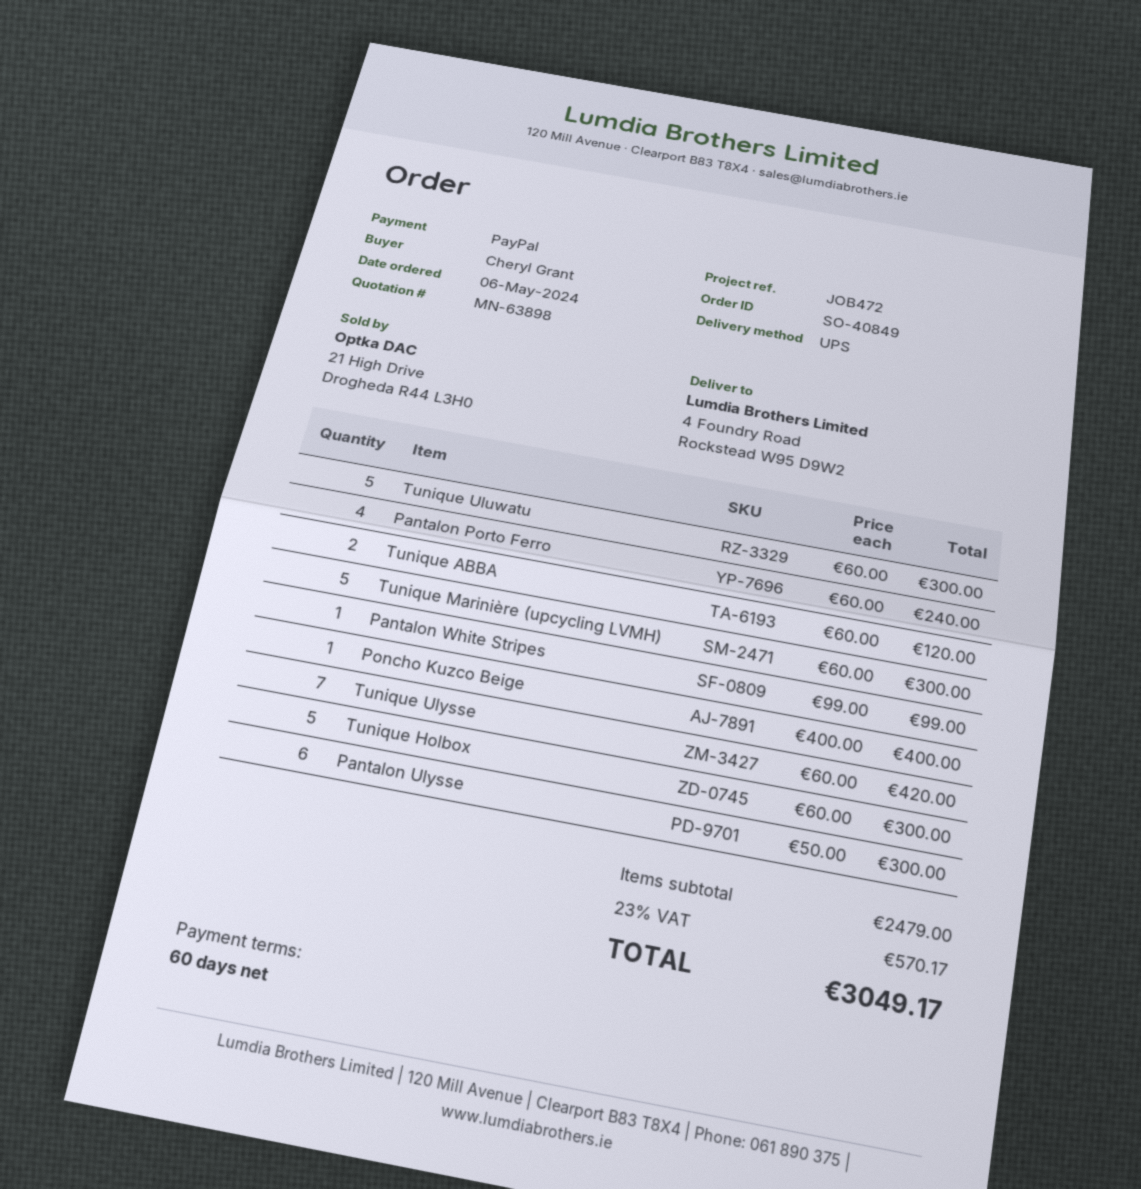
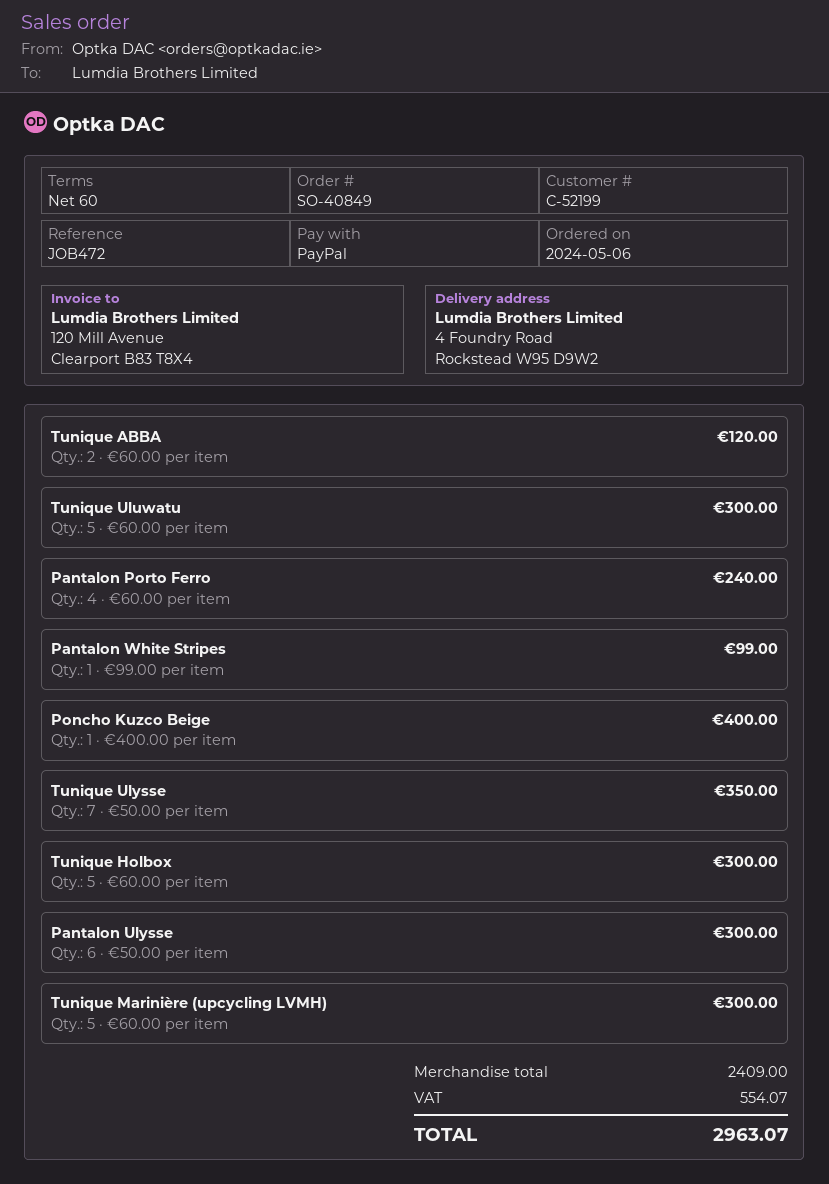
Tunique Ulysse: 7 x 60.00 = 420.00 -> 7 x 50.00 = 350.00
subtotal: 2479.00 -> 2409.00
tax: 570.17 -> 554.07
total: 3049.17 -> 2963.07

